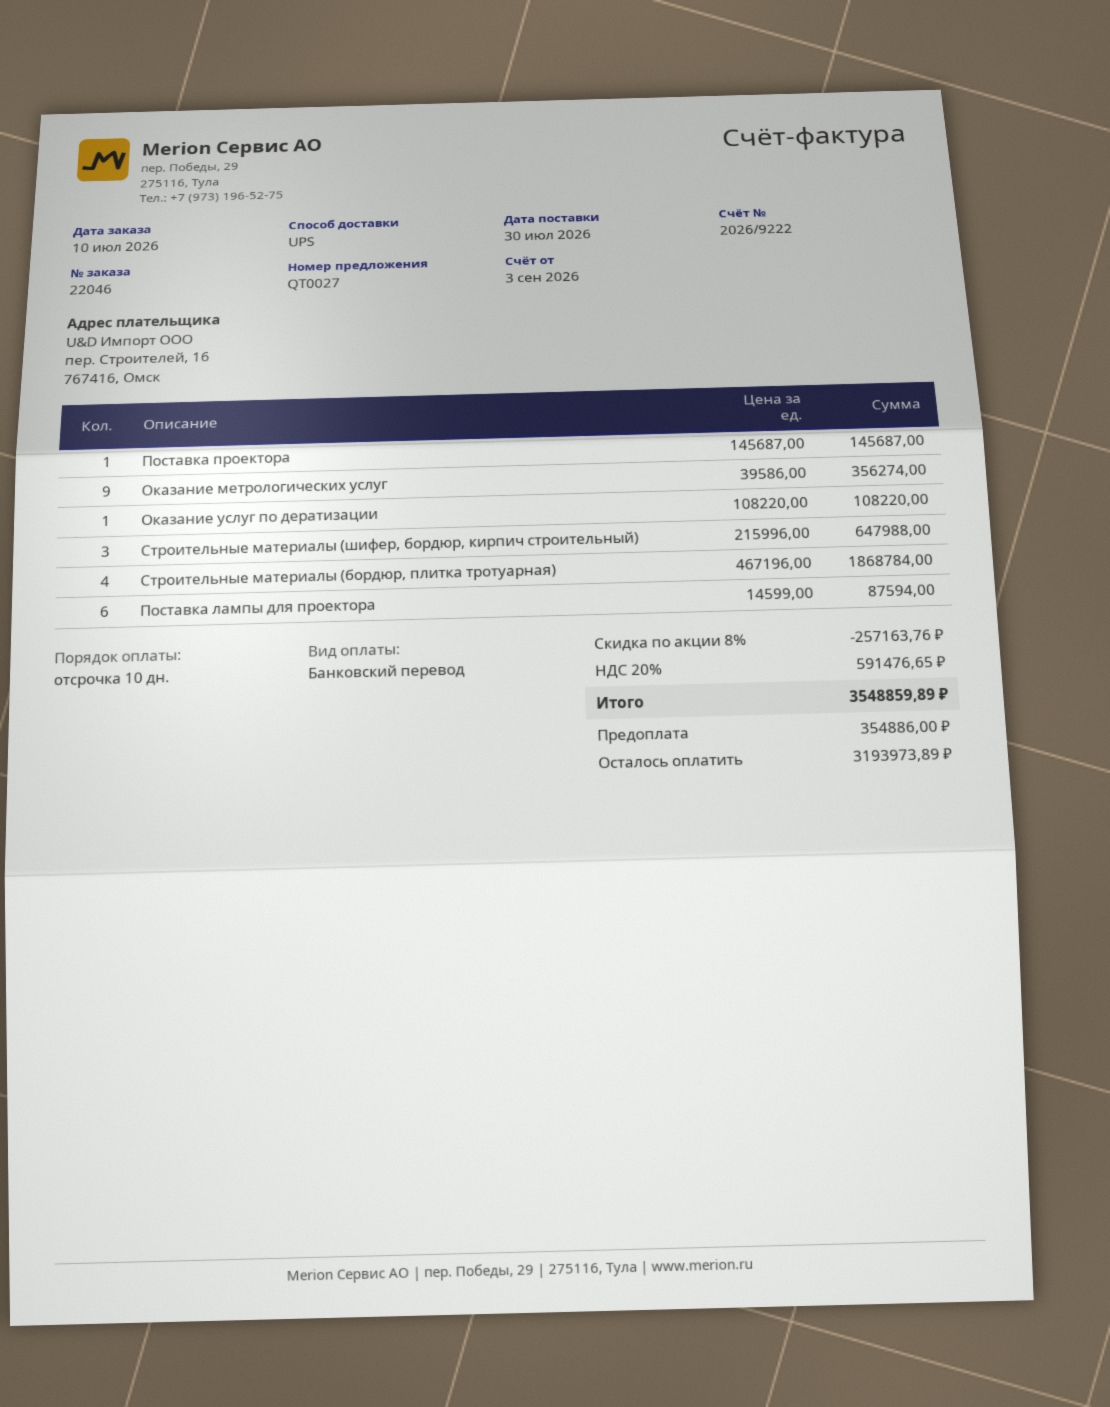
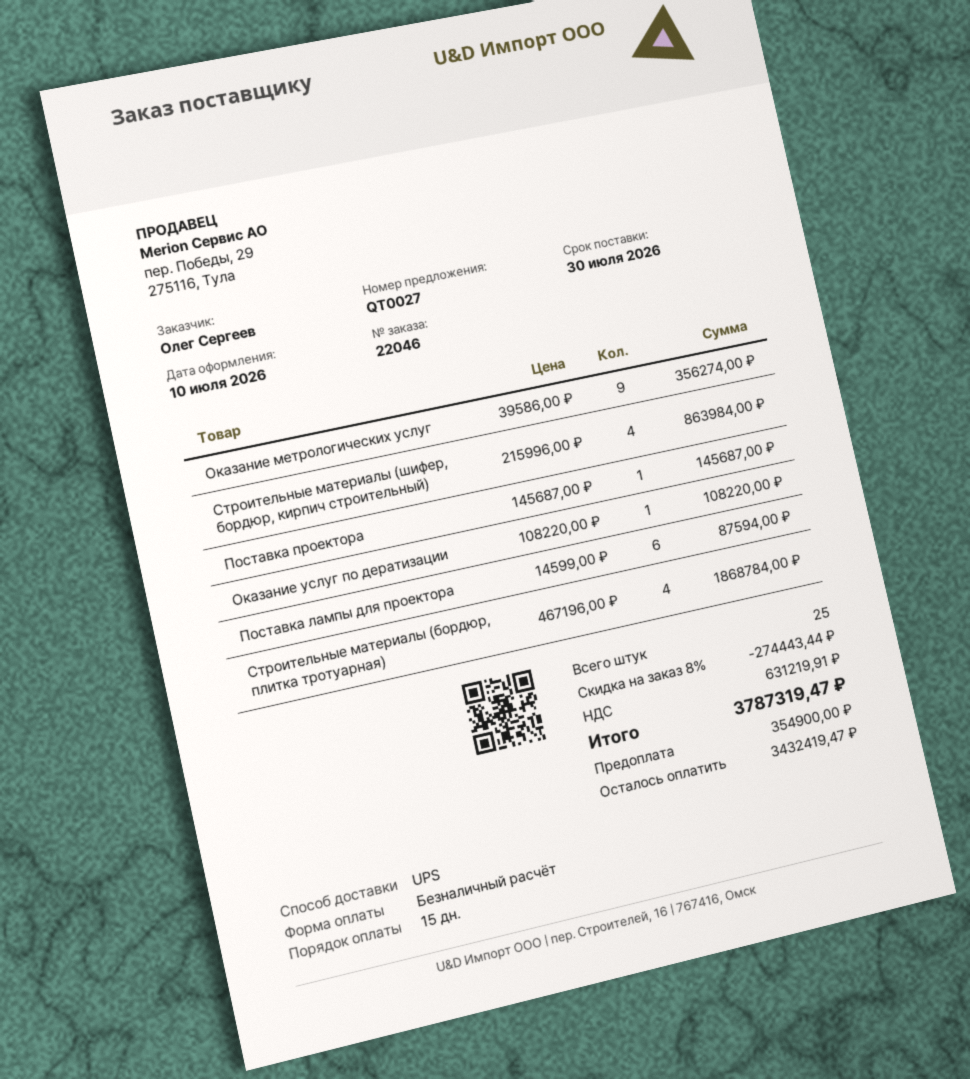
payment terms: 10 days -> 15 days
Строительные материалы (шифер, бордюр, кирпич строительный): 3 x 215996.00 = 647988.00 -> 4 x 215996.00 = 863984.00
discount: 8% = 257163.76 -> 8% = 274443.44
tax: 591476.65 -> 631219.91
total: 3548859.89 -> 3787319.47
deposit: 354886.00 -> 354900.00
balance: 3193973.89 -> 3432419.47

